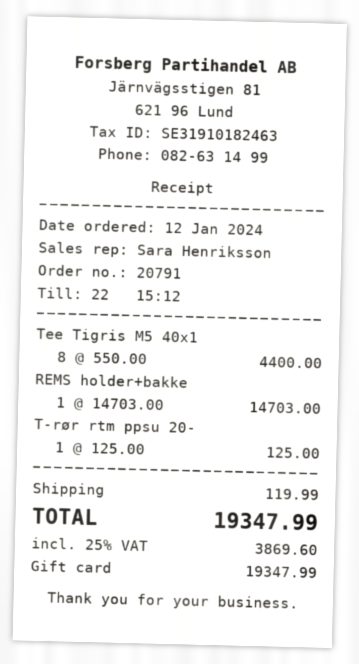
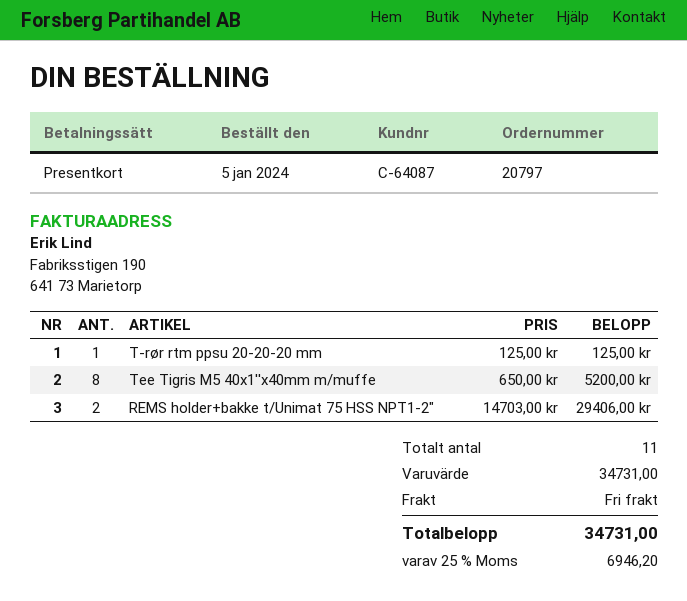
order number: 20791 -> 20797
order date: 2024-01-12 -> 2024-01-05
Tee Tigris M5 40x1: 8 x 550.00 = 4400.00 -> 8 x 650.00 = 5200.00
REMS holder+bakke: 1 x 14703.00 = 14703.00 -> 2 x 14703.00 = 29406.00
shipping: 119.99 -> 0.00
tax: 25% = 3869.60 -> 25% = 6946.20
total: 19347.99 -> 34731.00

